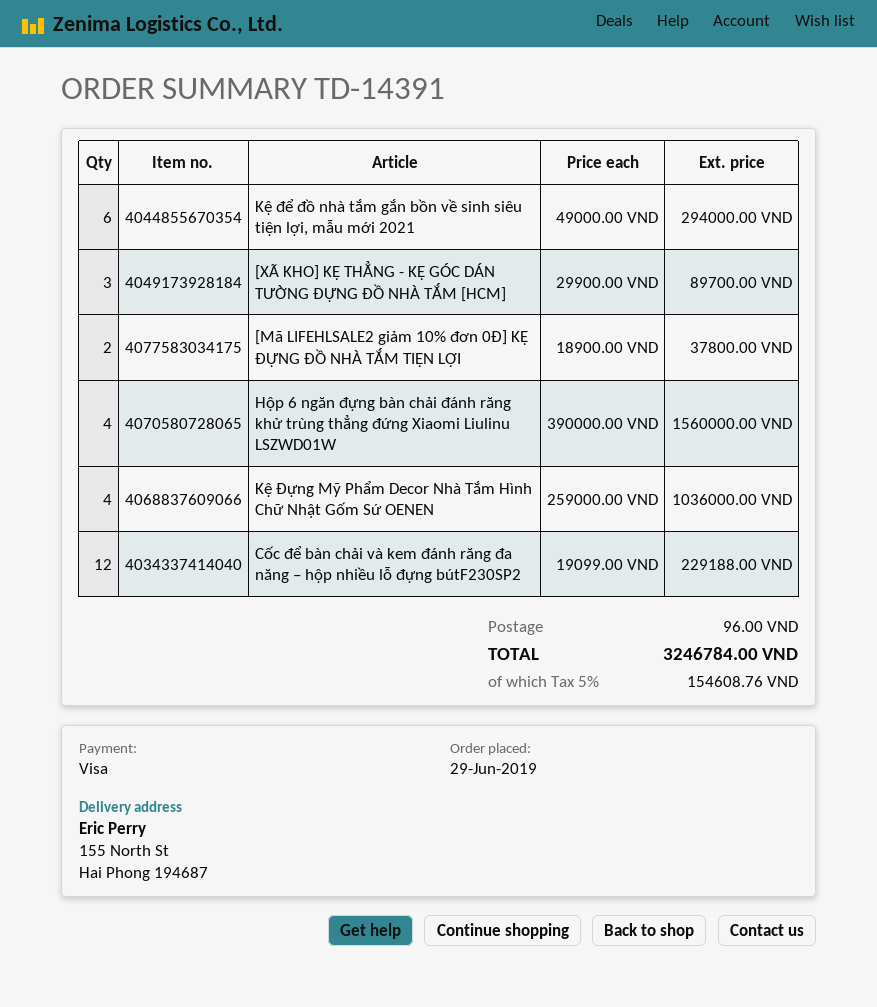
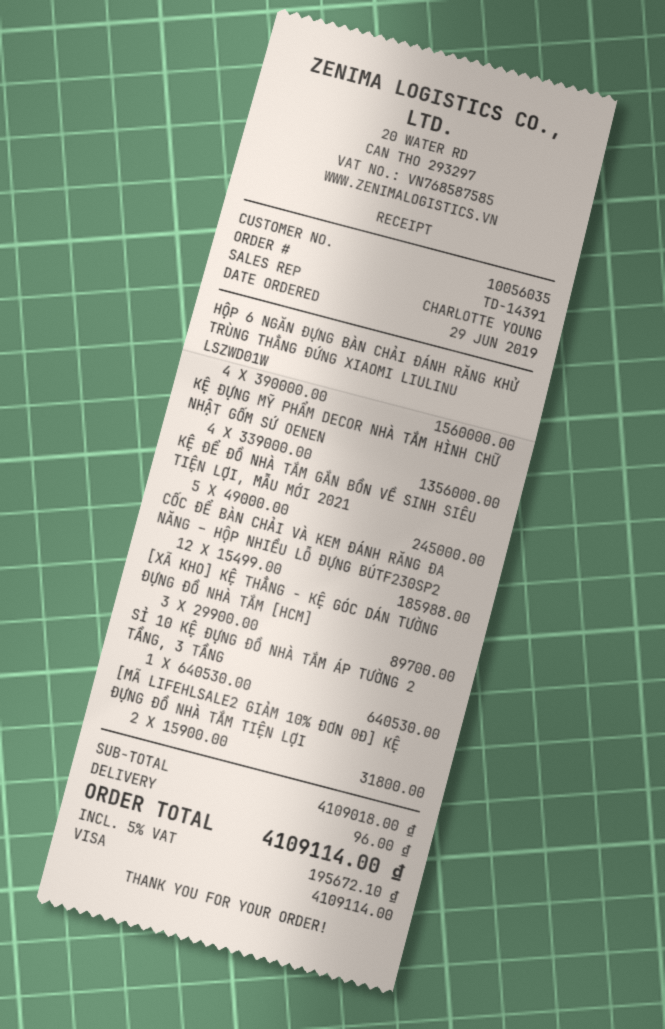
Kệ để đồ nhà tắm gắn bồn về sinh siêu tiện lợi, mẫu mới 2021: 6 x 49000.00 = 294000.00 -> 5 x 49000.00 = 245000.00
[Mã LIFEHLSALE2 giảm 10% đơn 0Đ] KỆ ĐỰNG ĐỒ NHÀ TẮM TIỆN LỢI: 2 x 18900.00 = 37800.00 -> 2 x 15900.00 = 31800.00
Kệ Đựng Mỹ Phẩm Decor Nhà Tắm Hình Chữ Nhật Gốm Sứ OENEN: 4 x 259000.00 = 1036000.00 -> 4 x 339000.00 = 1356000.00
Cốc để bàn chải và kem đánh răng đa năng – hộp nhiều lỗ đựng bútF230SP2: 12 x 19099.00 = 229188.00 -> 12 x 15499.00 = 185988.00
SỈ 10 KỆ ĐỰNG ĐỒ NHÀ TẮM ÁP TƯỜNG 2 TẦNG, 3 TẦNG: none -> 1 x 640530.00 = 640530.00
tax: 5% = 154608.76 -> 5% = 195672.10
total: 3246784.00 -> 4109114.00

